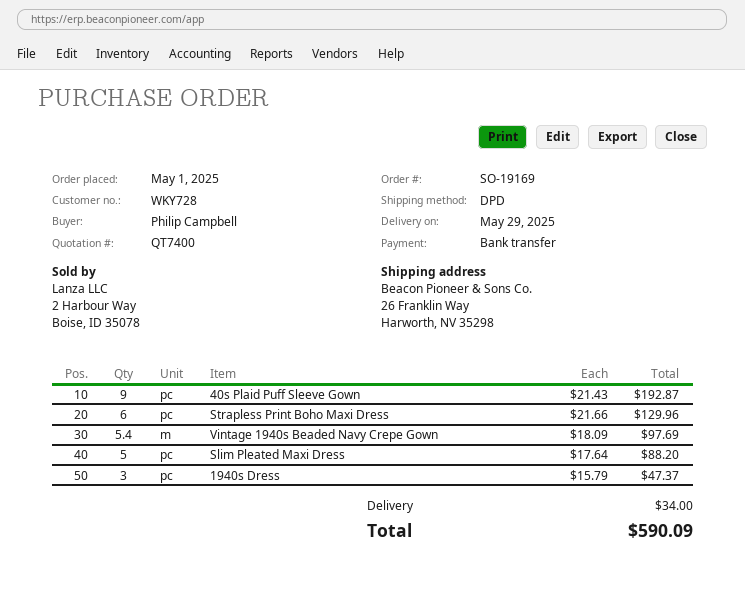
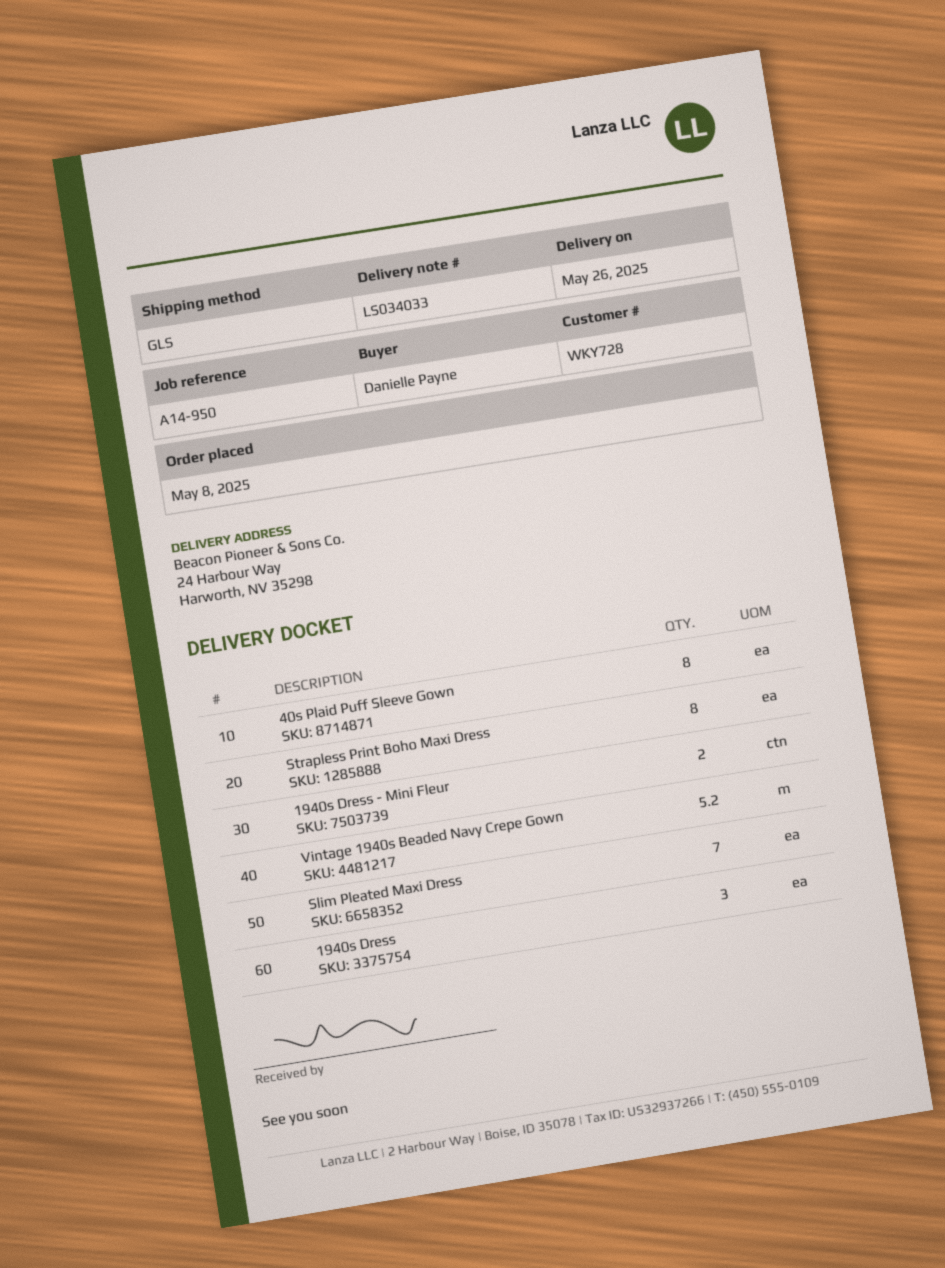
order date: 2025-05-01 -> 2025-05-08
delivery date: 2025-05-29 -> 2025-05-26
ordered by: Philip Campbell -> Danielle Payne
shipping method: DPD -> GLS
ship to: 26 Franklin Way, Harworth, NV 35298 -> 24 Harbour Way, Harworth, NV 35298
40s Plaid Puff Sleeve Gown: 9 -> 8
Strapless Print Boho Maxi Dress: 6 -> 8
Vintage 1940s Beaded Navy Crepe Gown: 5.4 -> 5.2
Slim Pleated Maxi Dress: 5 -> 7
1940s Dress - Mini Fleur: none -> 2

